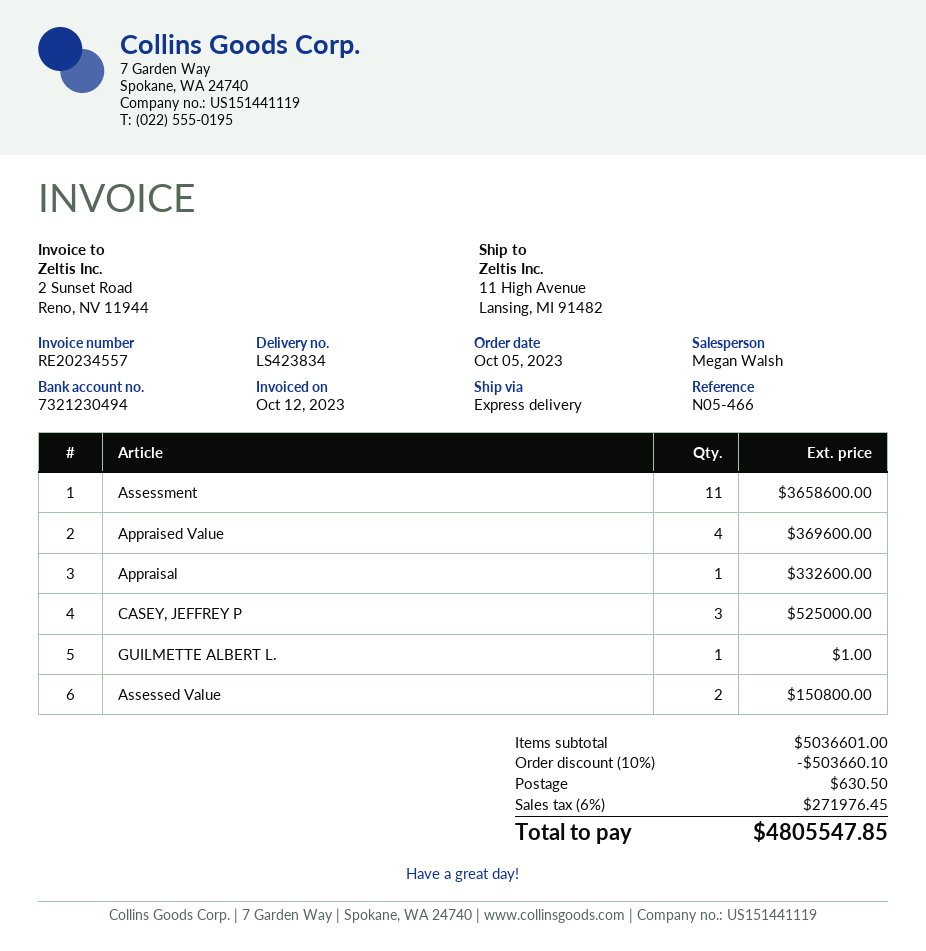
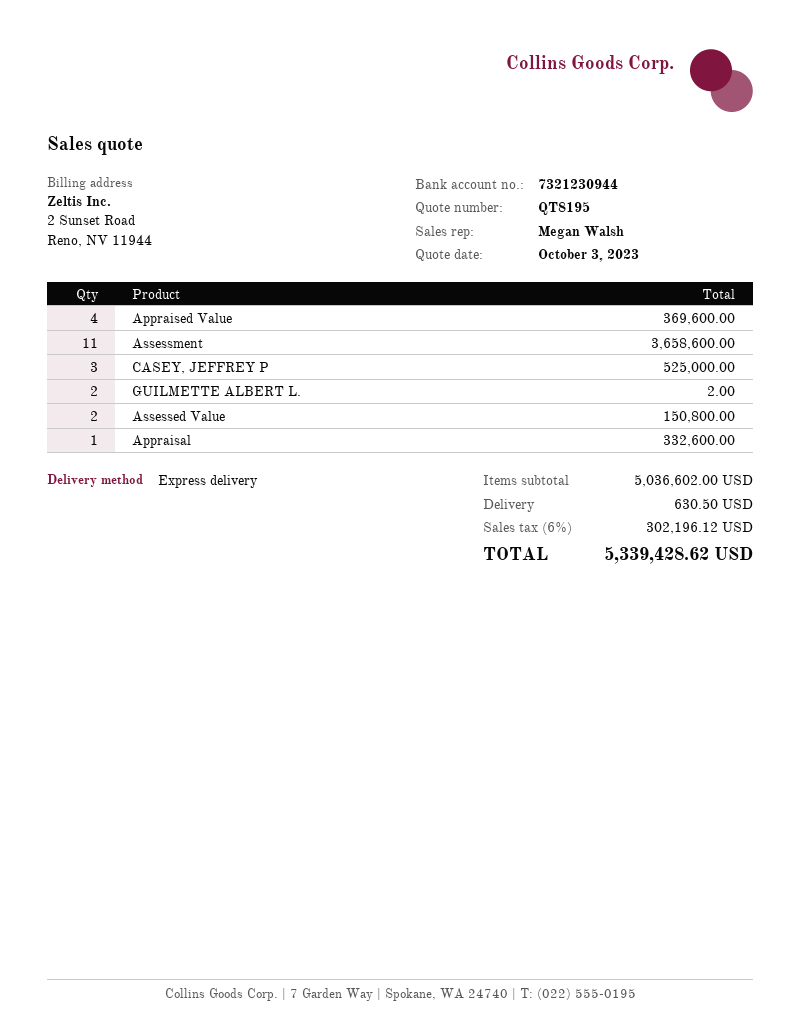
bank account: 7321230494 -> 7321230944
GUILMETTE ALBERT L.: 1 for 1.00 -> 2 for 2.00
subtotal: 5036601.00 -> 5036602.00
discount: 10% = 503660.10 -> none
tax: 6% = 271976.45 -> 6% = 302196.12
total: 4805547.85 -> 5339428.62

